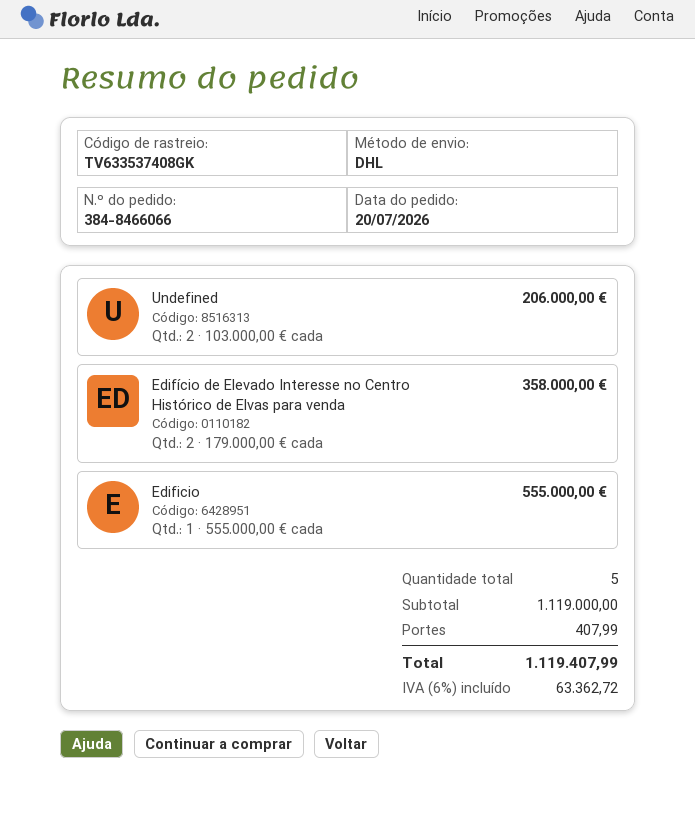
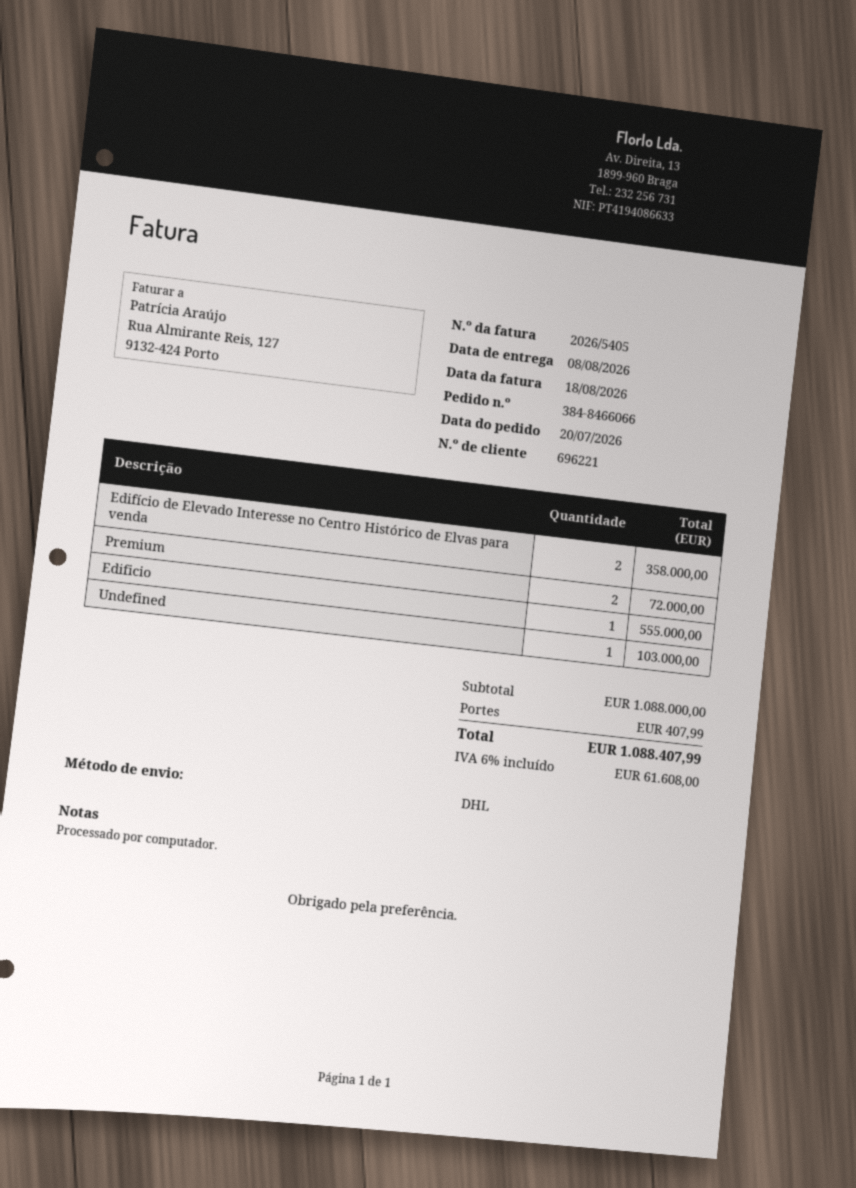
Undefined: 2 for 206000.00 -> 1 for 103000.00
Premium: none -> 2 for 72000.00
subtotal: 1119000.00 -> 1088000.00
tax: 6% = 63362.72 -> 6% = 61608.00
total: 1119407.99 -> 1088407.99

